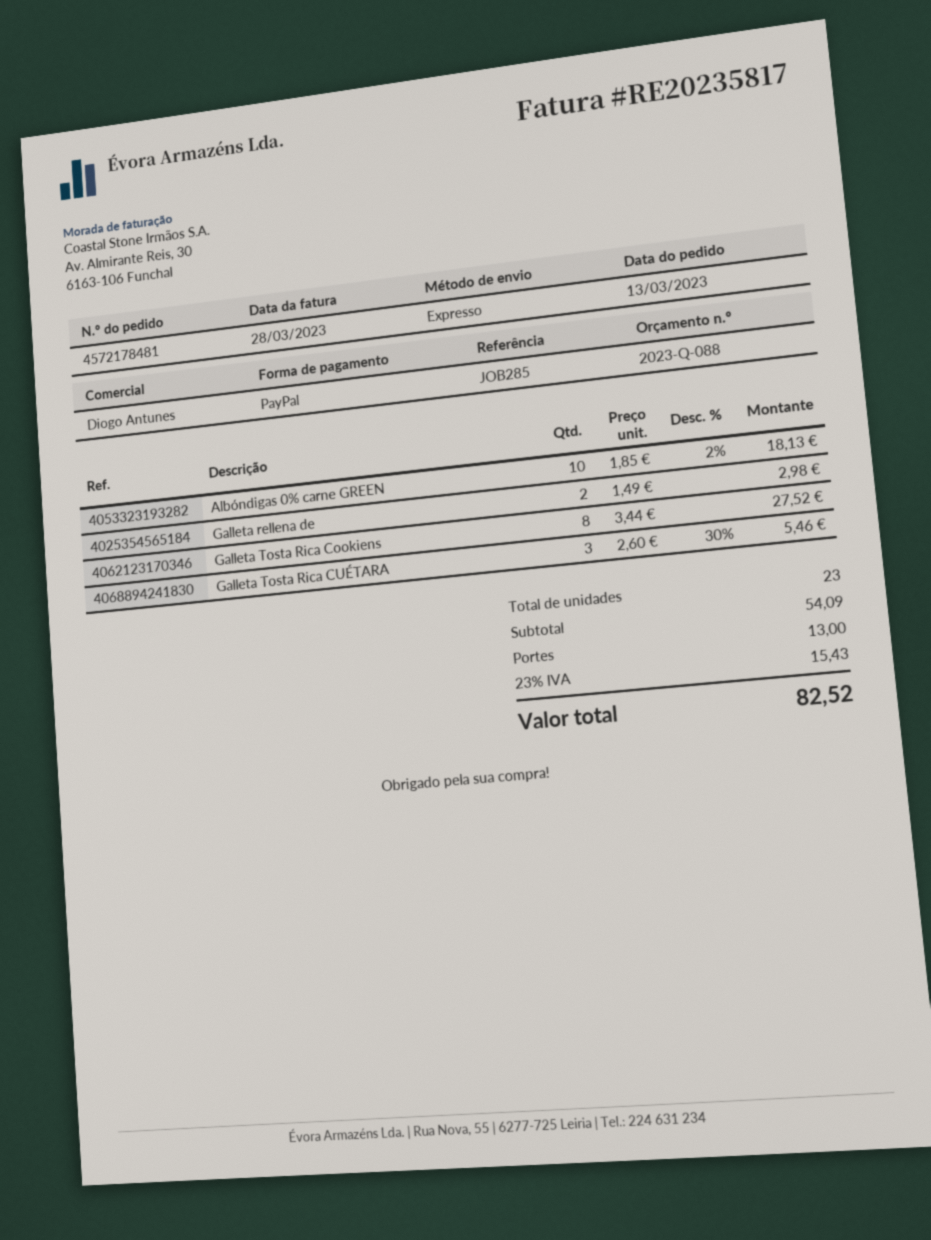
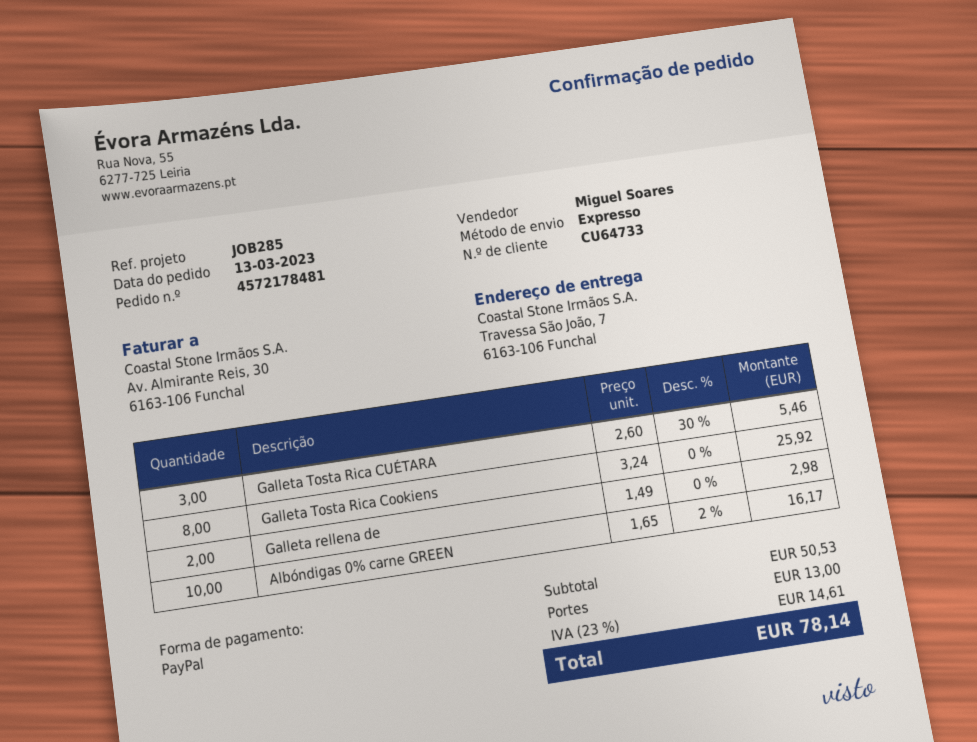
sales rep: Diogo Antunes -> Miguel Soares
Albóndigas 0% carne GREEN: 10 x 1.85 - 2% = 18.13 -> 10 x 1.65 - 2% = 16.17
Galleta Tosta Rica Cookiens: 8 x 3.44 = 27.52 -> 8 x 3.24 = 25.92
subtotal: 54.09 -> 50.53
tax: 23% = 15.43 -> 23% = 14.61
total: 82.52 -> 78.14

